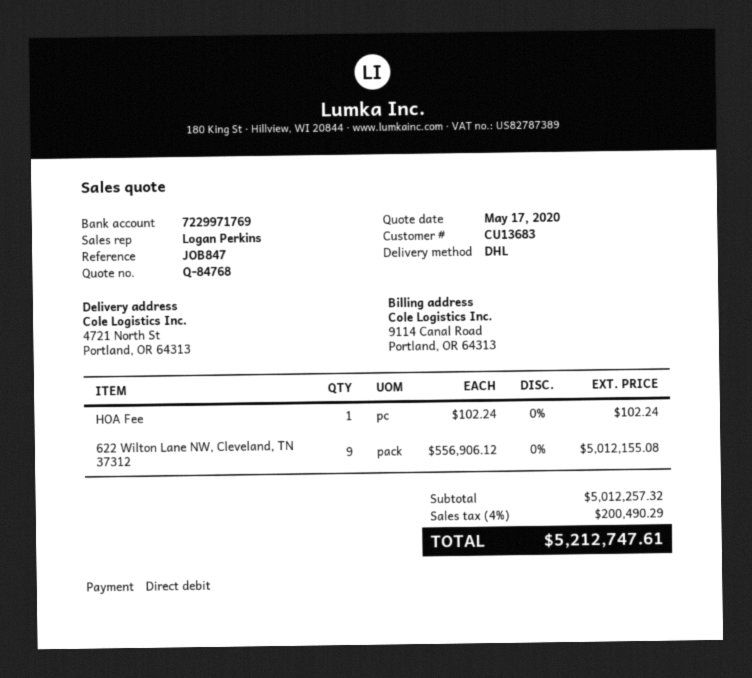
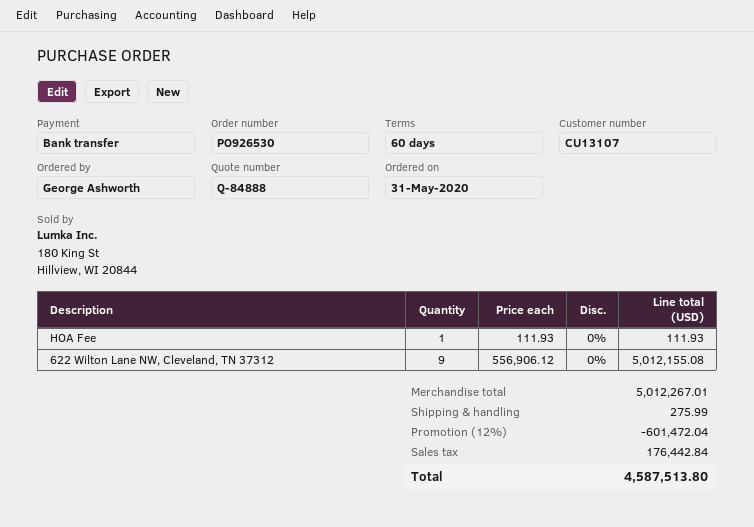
quote number: Q-84768 -> Q-84888
customer number: CU13683 -> CU13107
payment method: direct debit -> bank transfer
HOA Fee: 1 x 102.24 = 102.24 -> 1 x 111.93 = 111.93
subtotal: 5012257.32 -> 5012267.01
discount: none -> 12% = 601472.04
shipping: none -> 275.99
tax: 200490.29 -> 176442.84
total: 5212747.61 -> 4587513.80

